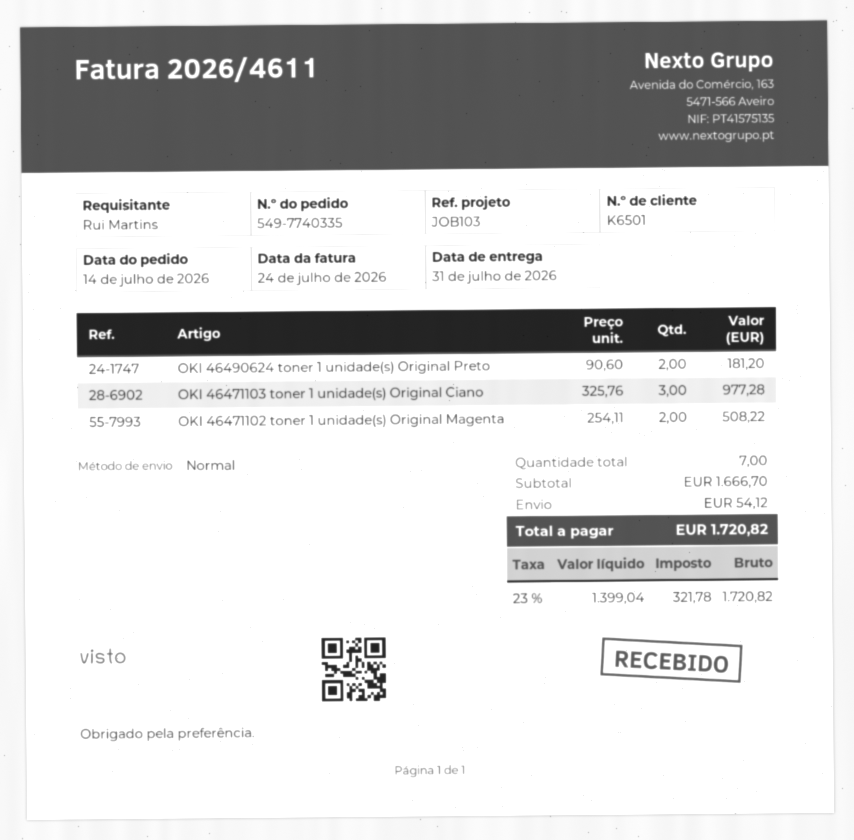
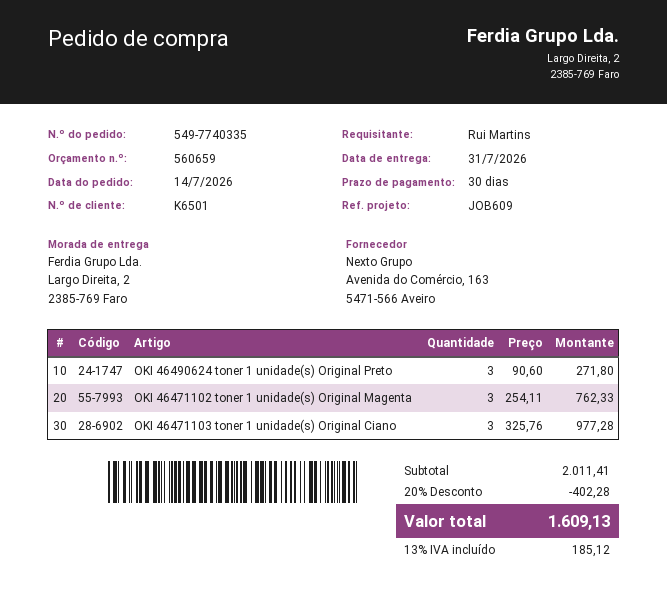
reference: JOB103 -> JOB609
OKI 46490624 toner 1 unidade(s) Original Preto: 2 x 90.60 = 181.20 -> 3 x 90.60 = 271.80
OKI 46471102 toner 1 unidade(s) Original Magenta: 2 x 254.11 = 508.22 -> 3 x 254.11 = 762.33
subtotal: 1666.70 -> 2011.41
discount: none -> 20% = 402.28
shipping: 54.12 -> none
tax: 23% = 321.78 -> 13% = 185.12
total: 1720.82 -> 1609.13

